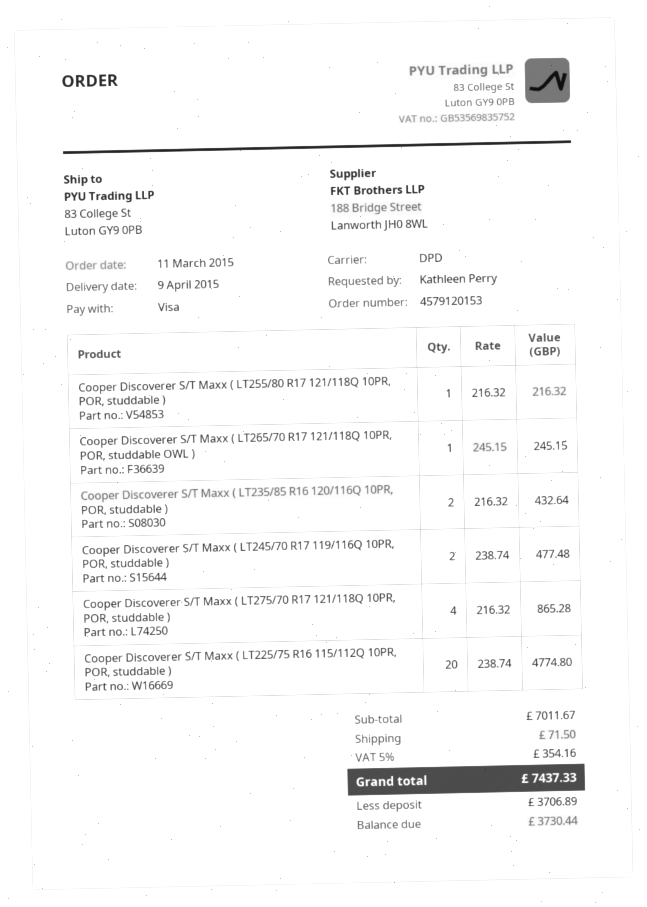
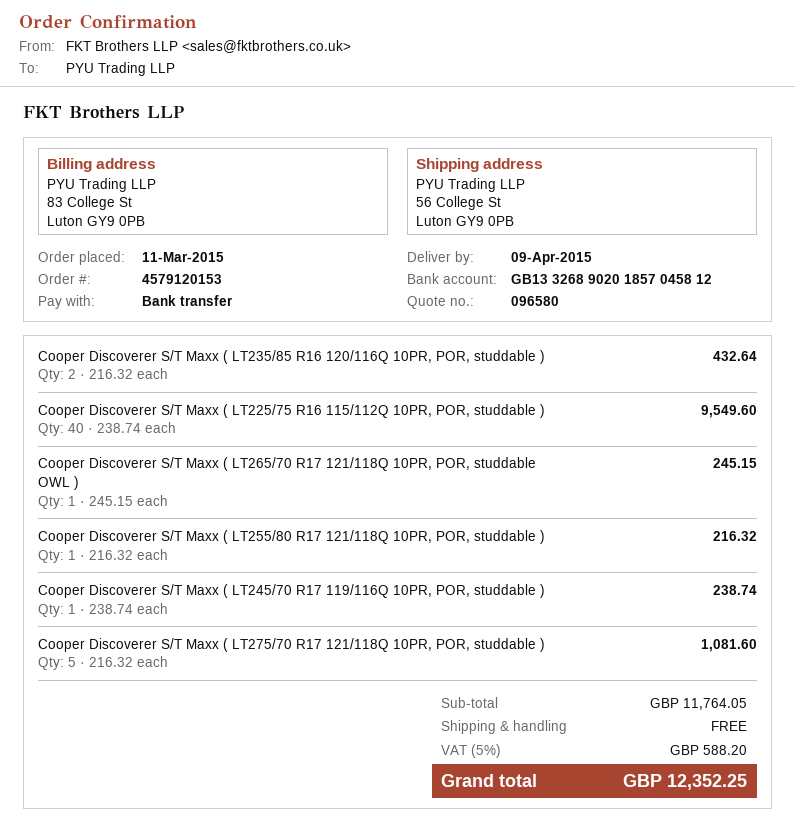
payment method: Visa -> bank transfer
ship to: 83 College St, Luton GY9 0PB -> 56 College St, Luton GY9 0PB
Cooper Discoverer S/T Maxx ( LT245/70 R17 119/116Q 10PR, POR, studdable ): 2 x 238.74 = 477.48 -> 1 x 238.74 = 238.74
Cooper Discoverer S/T Maxx ( LT275/70 R17 121/118Q 10PR, POR, studdable ): 4 x 216.32 = 865.28 -> 5 x 216.32 = 1081.60
Cooper Discoverer S/T Maxx ( LT225/75 R16 115/112Q 10PR, POR, studdable ): 20 x 238.74 = 4774.80 -> 40 x 238.74 = 9549.60
subtotal: 7011.67 -> 11764.05
shipping: 71.50 -> 0.00
tax: 5% = 354.16 -> 5% = 588.20
total: 7437.33 -> 12352.25

